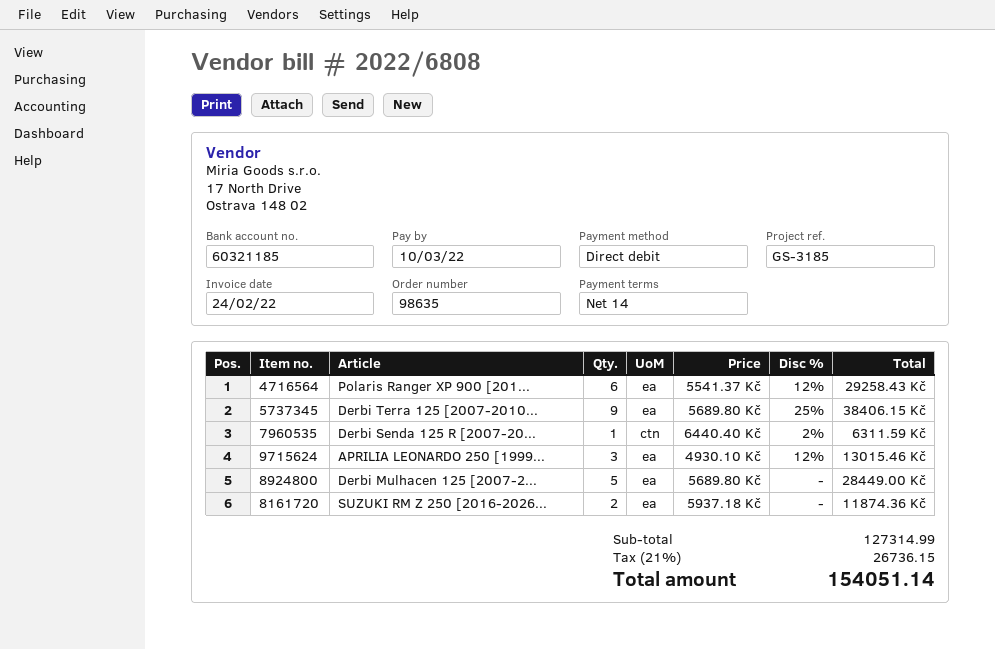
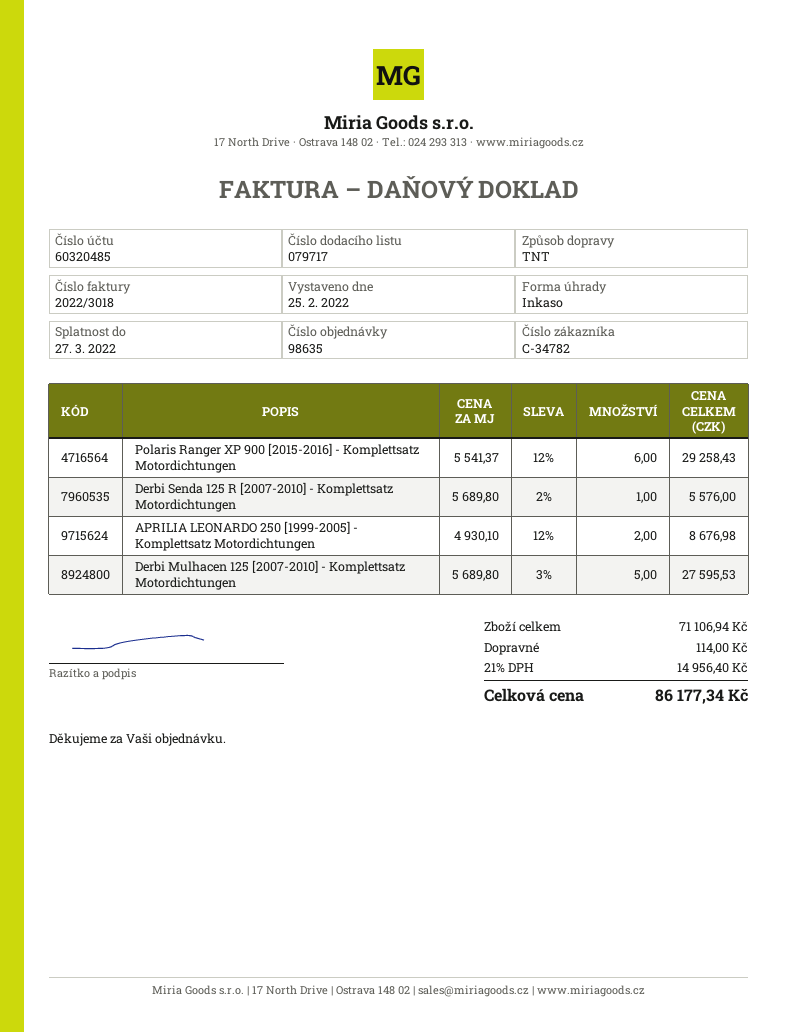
invoice number: 2022/6808 -> 2022/3018
invoice date: 2022-02-24 -> 2022-02-25
due date: 2022-03-10 -> 2022-03-27
bank account: 60321185 -> 60320485
Derbi Terra 125 [2007-2010...: 9 x 5689.80 - 25% = 38406.15 -> none
Derbi Senda 125 R [2007-20...: 1 x 6440.40 - 2% = 6311.59 -> 1 x 5689.80 - 2% = 5576.00
APRILIA LEONARDO 250 [1999...: 3 x 4930.10 - 12% = 13015.46 -> 2 x 4930.10 - 12% = 8676.98
Derbi Mulhacen 125 [2007-2...: 5 x 5689.80 = 28449.00 -> 5 x 5689.80 - 3% = 27595.53
SUZUKI RM Z 250 [2016-2026...: 2 x 5937.18 = 11874.36 -> none
subtotal: 127314.99 -> 71106.94
shipping: none -> 114.00
tax: 21% = 26736.15 -> 21% = 14956.40
total: 154051.14 -> 86177.34

